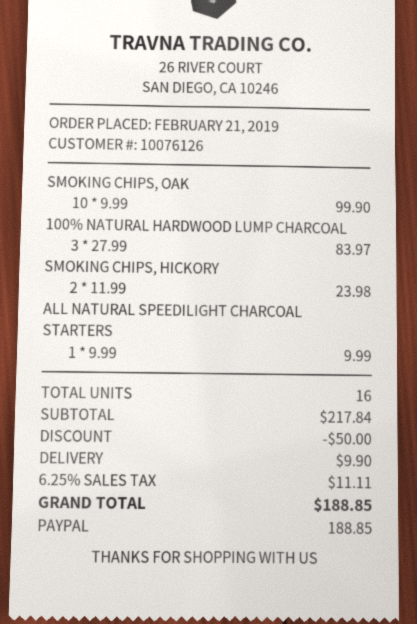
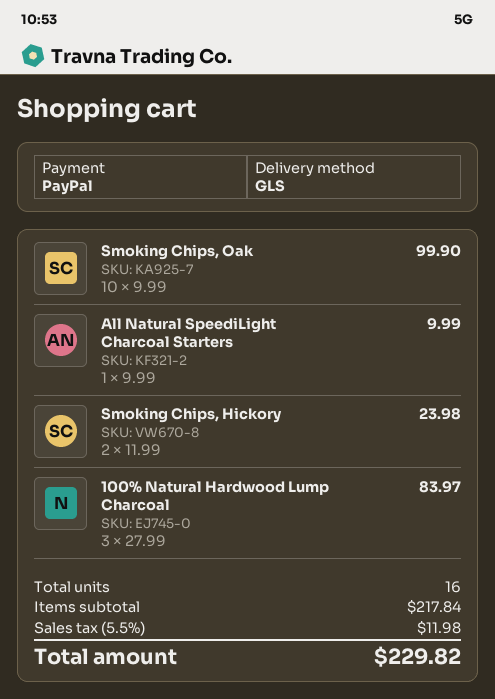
discount: 50.00 -> none
shipping: 9.90 -> none
tax: 6.25% = 11.11 -> 5.5% = 11.98
total: 188.85 -> 229.82

